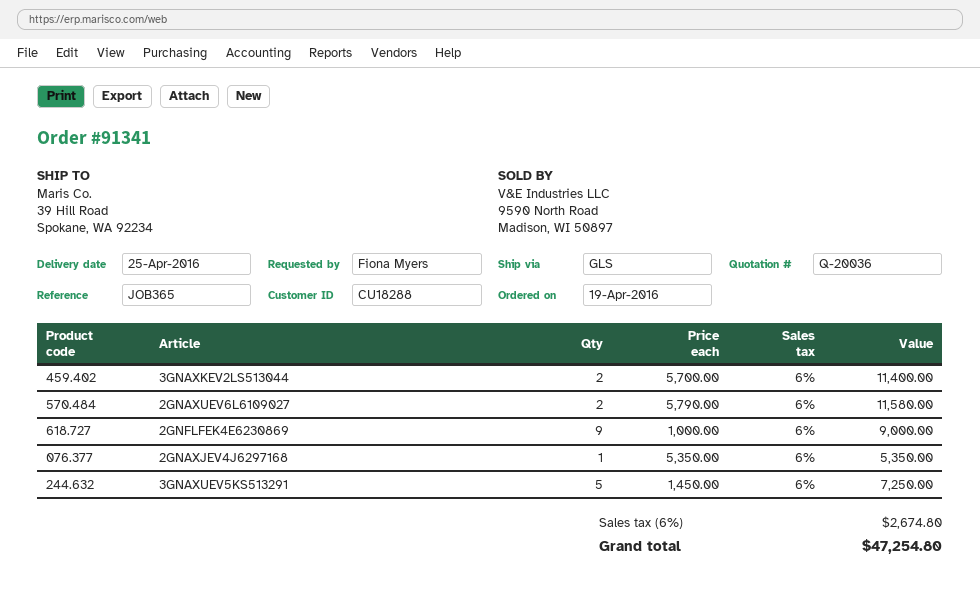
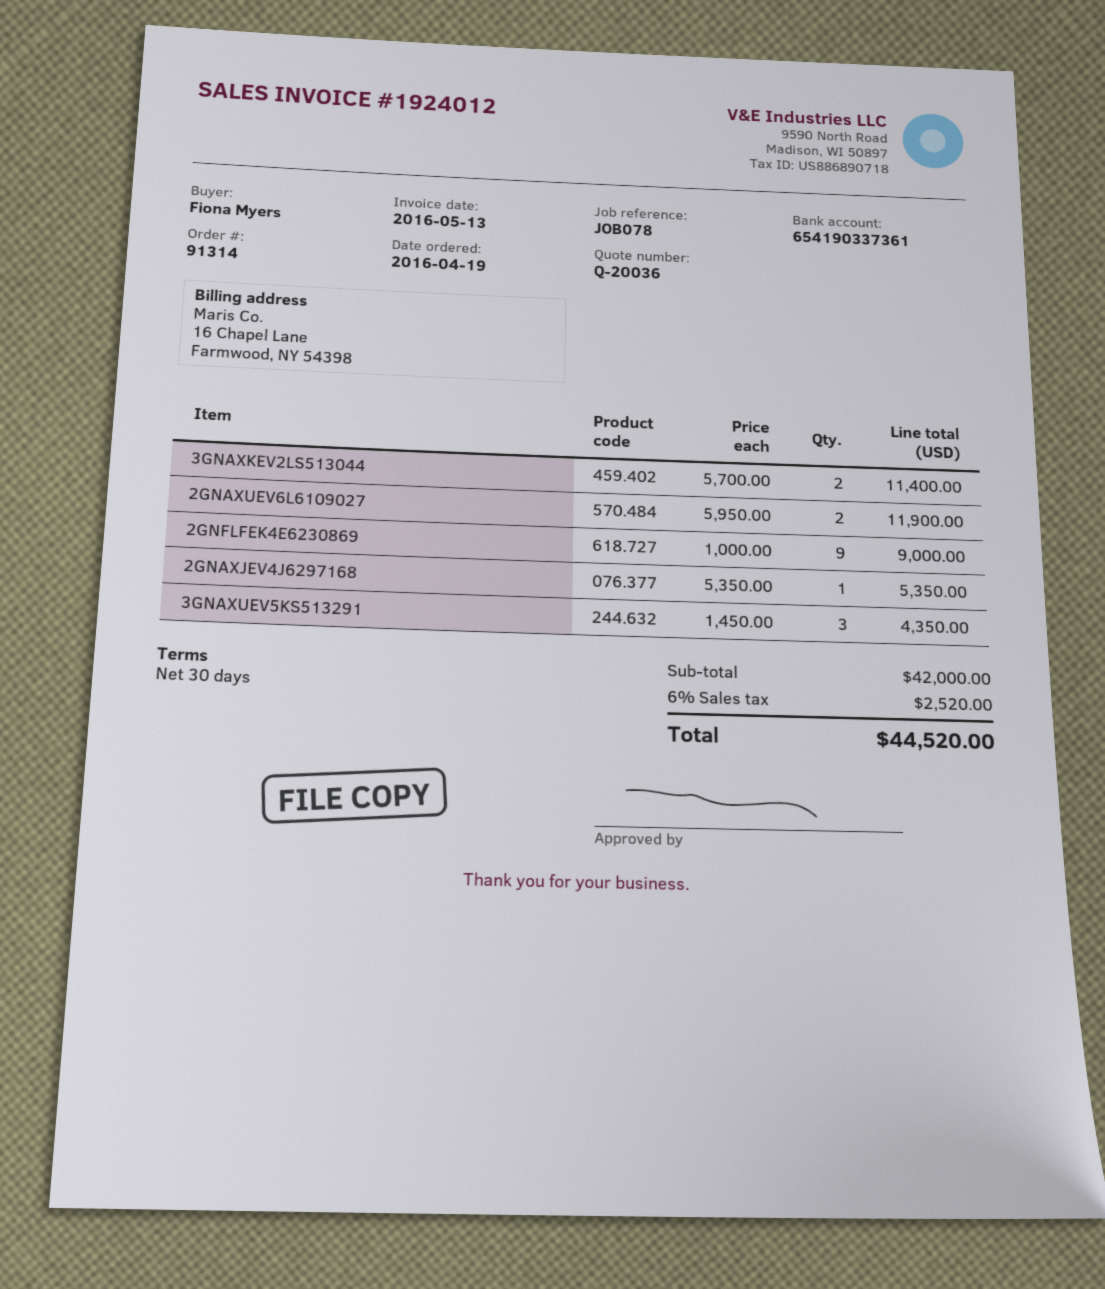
order number: 91341 -> 91314
reference: JOB365 -> JOB078
2GNAXUEV6L6109027: 2 x 5790.00 = 11580.00 -> 2 x 5950.00 = 11900.00
3GNAXUEV5KS513291: 5 x 1450.00 = 7250.00 -> 3 x 1450.00 = 4350.00
tax: 6% = 2674.80 -> 6% = 2520.00
total: 47254.80 -> 44520.00

